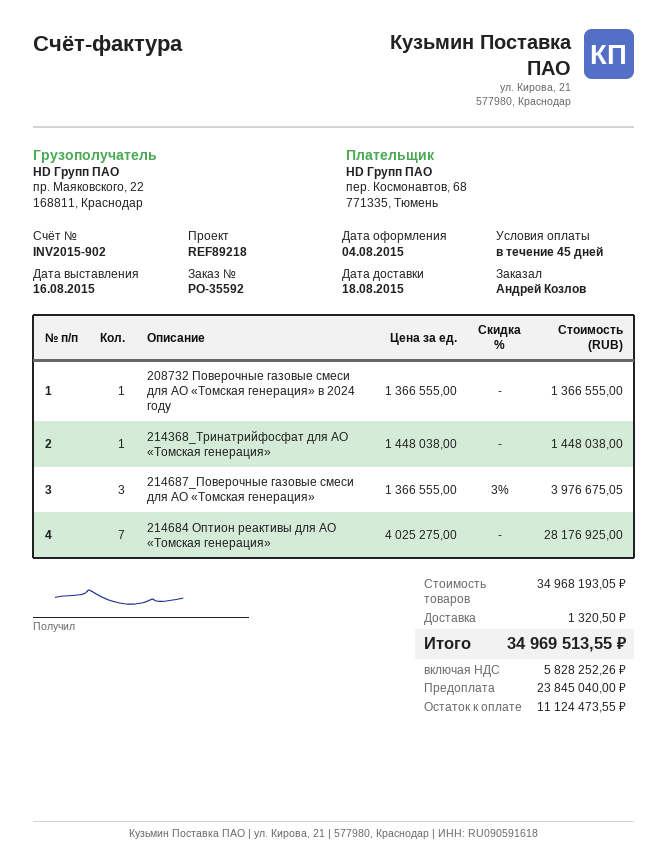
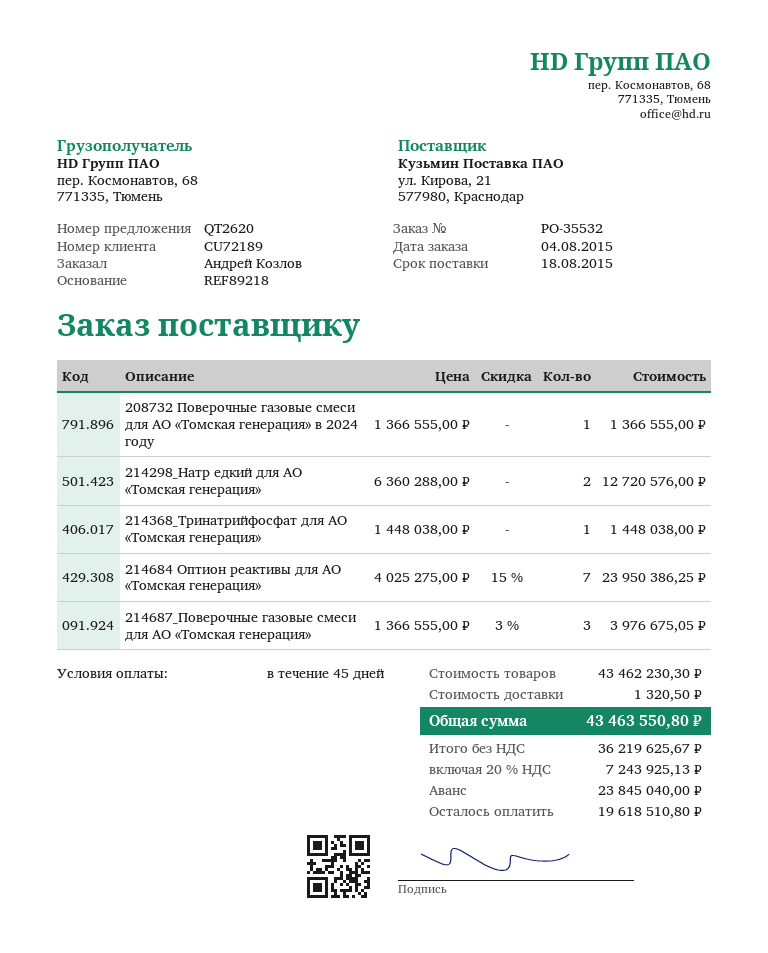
order number: PO-35592 -> PO-35532
ship to: пр. Маяковского, 22, 168811, Краснодар -> пер. Космонавтов, 68, 771335, Тюмень
214684 Оптион реактивы для АО «Томская генерация»: 7 x 4025275.00 = 28176925.00 -> 7 x 4025275.00 - 15% = 23950386.25
214298_Натр едкий для АО «Томская генерация»: none -> 2 x 6360288.00 = 12720576.00
subtotal: 34968193.05 -> 43462230.30
tax: 5828252.26 -> 7243925.13
total: 34969513.55 -> 43463550.80
balance: 11124473.55 -> 19618510.80

